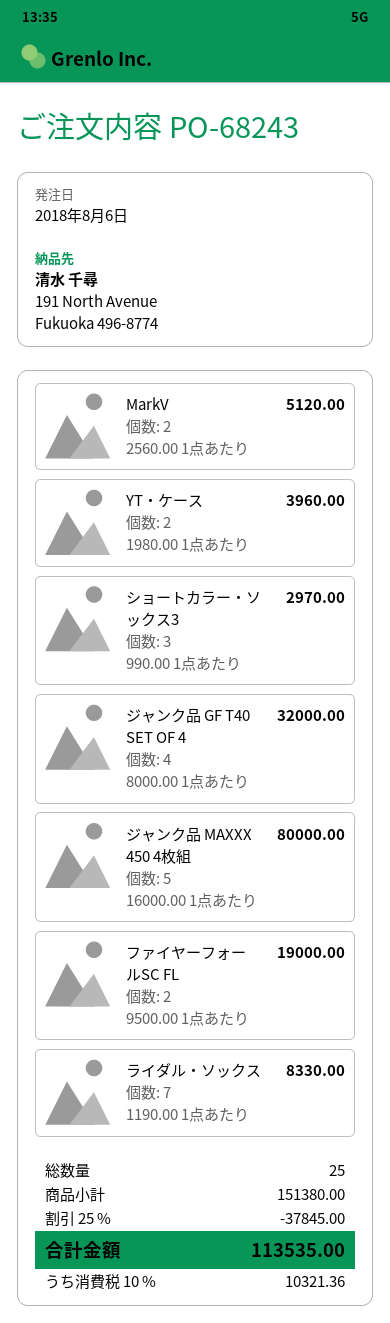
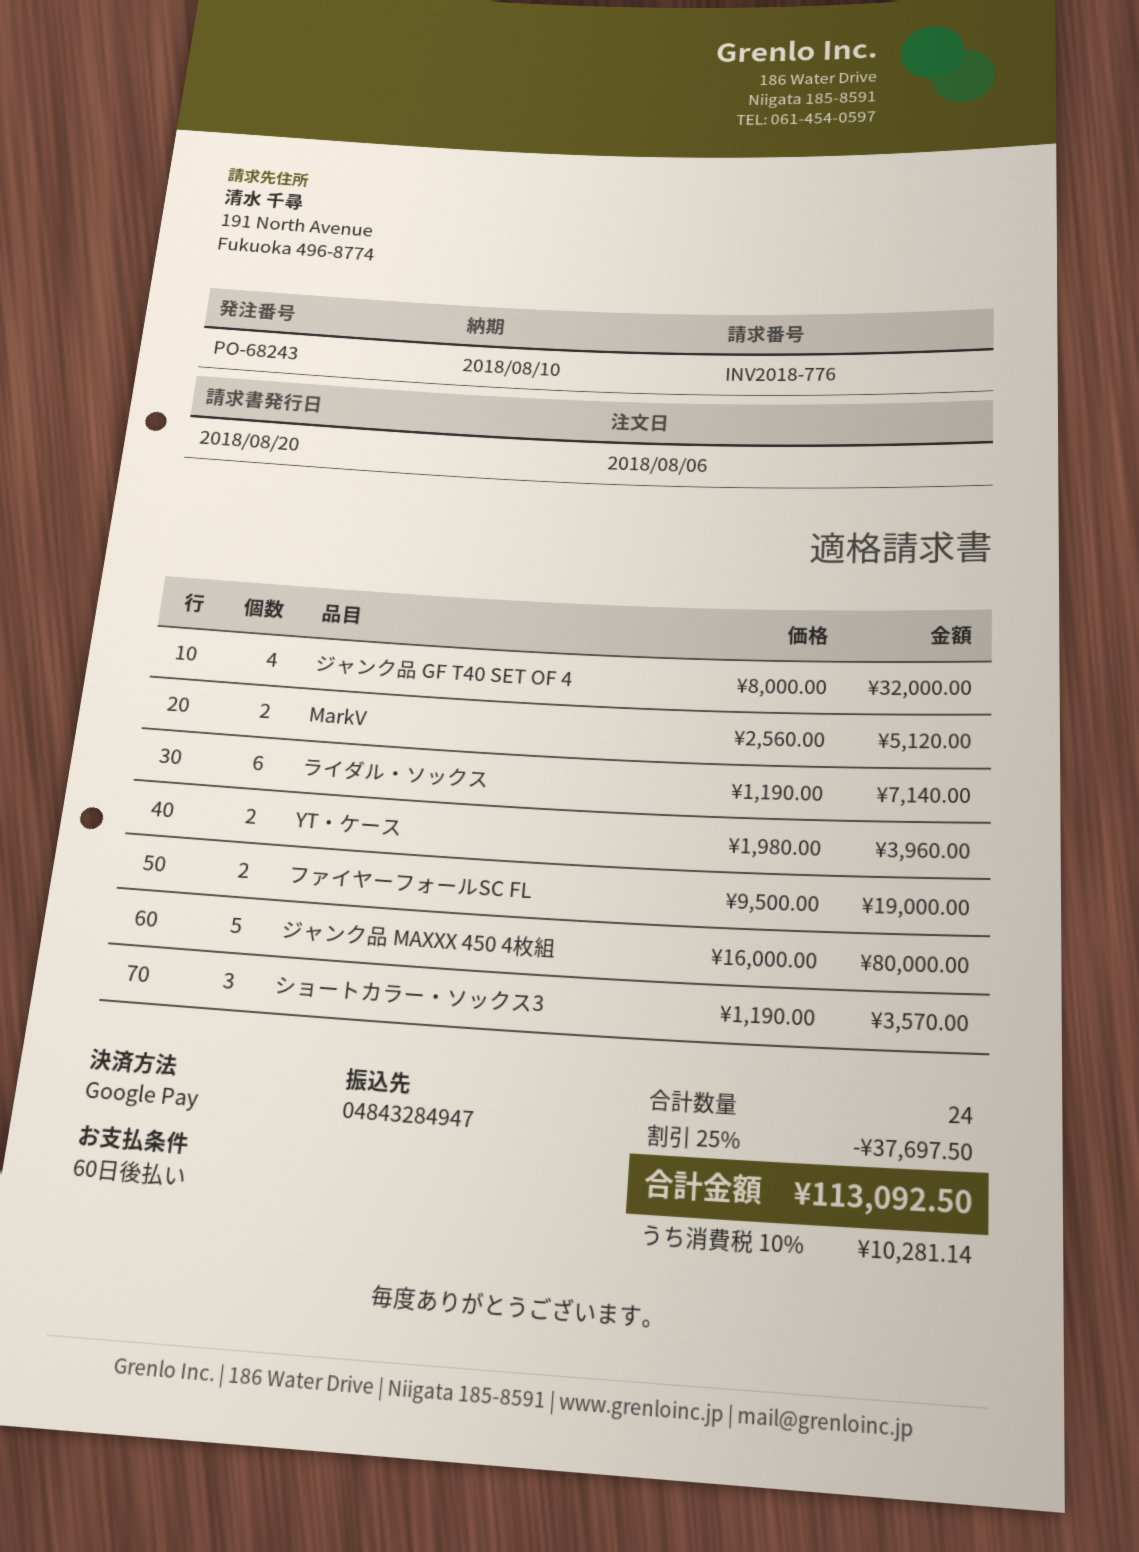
ショートカラー・ソックス3: 3 x 990.00 = 2970.00 -> 3 x 1190.00 = 3570.00
ライダル・ソックス: 7 x 1190.00 = 8330.00 -> 6 x 1190.00 = 7140.00
total quantity: 25 -> 24
discount: 25% = 37845.00 -> 25% = 37697.50
tax: 10% = 10321.36 -> 10% = 10281.14
total: 113535.00 -> 113092.50

